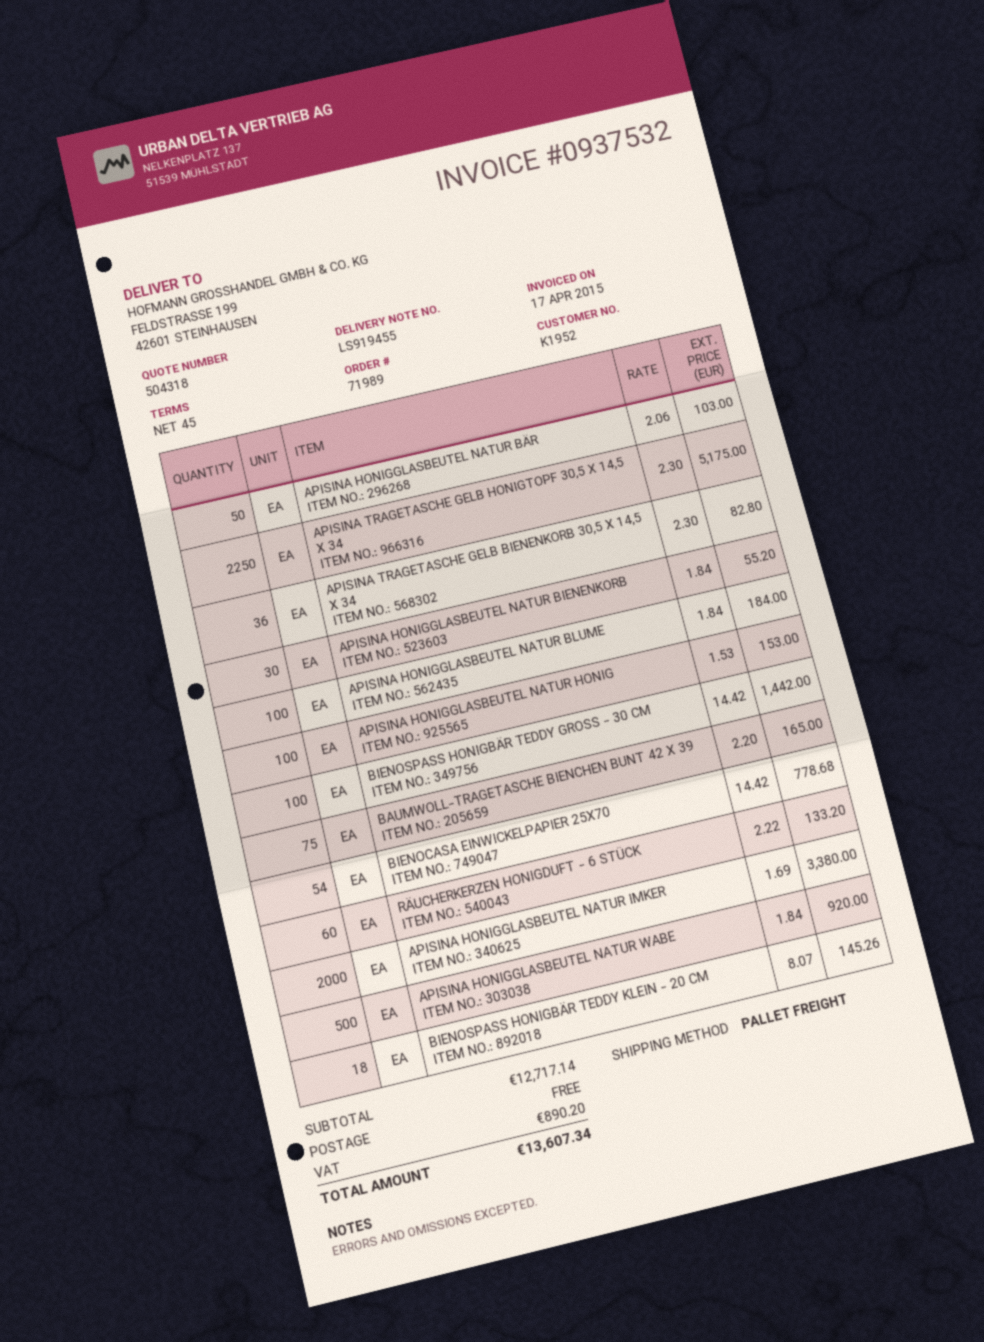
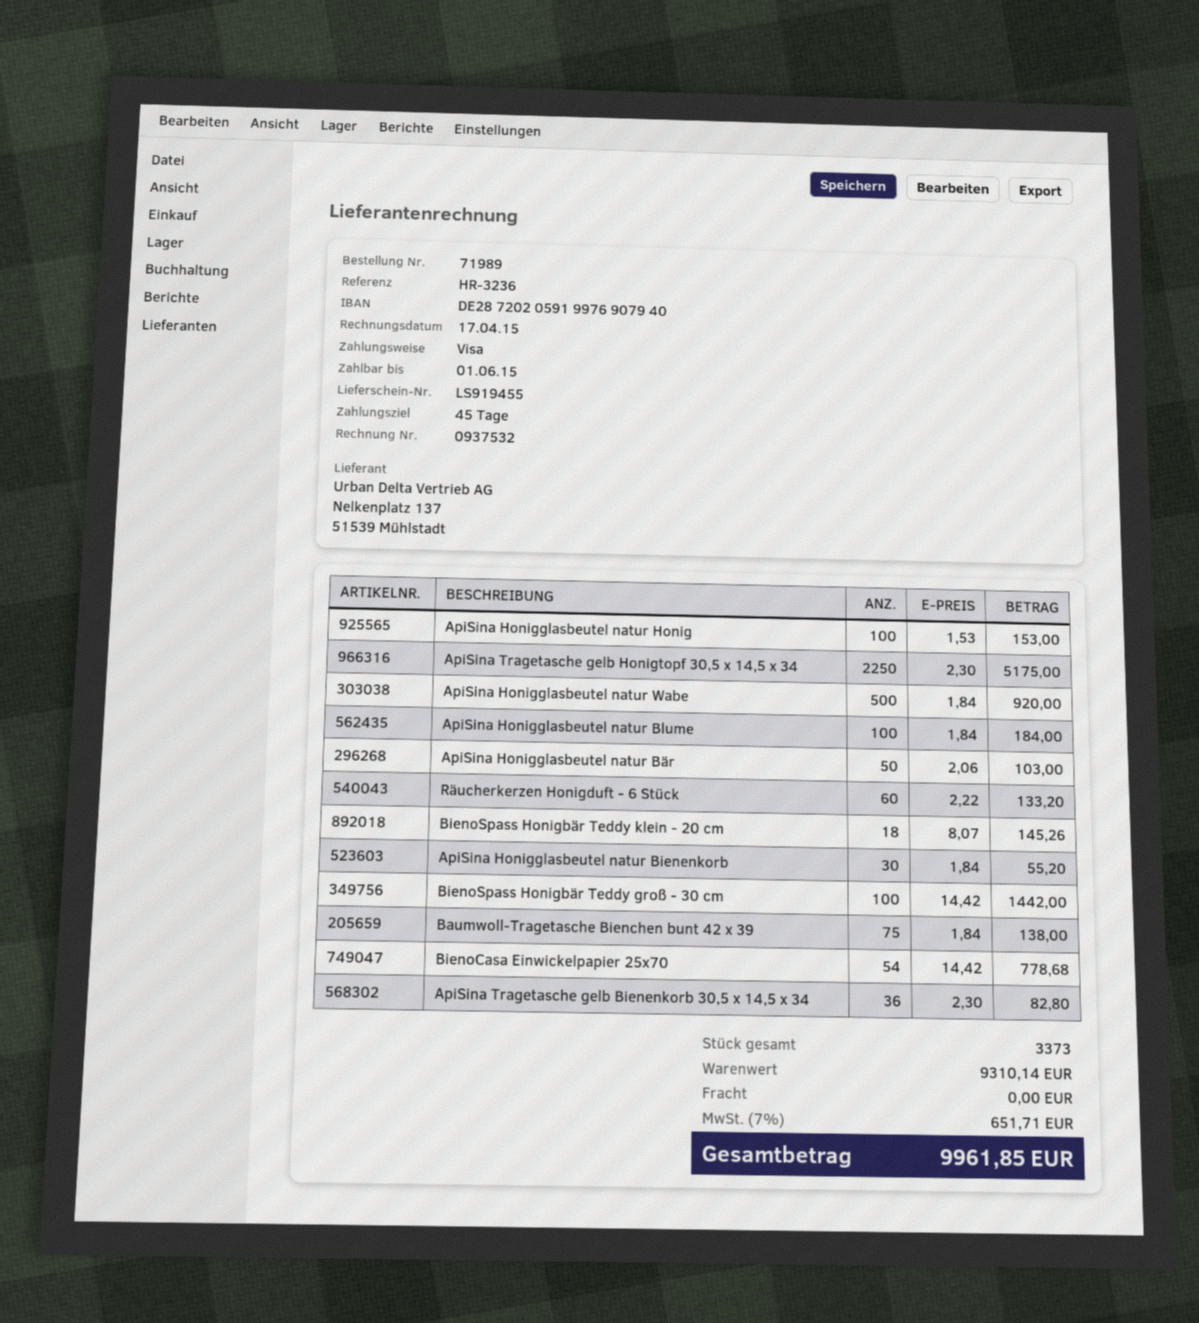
BAUMWOLL-TRAGETASCHE BIENCHEN BUNT 42 X 39: 75 x 2.20 = 165.00 -> 75 x 1.84 = 138.00
APISINA HONIGGLASBEUTEL NATUR IMKER: 2000 x 1.69 = 3380.00 -> none
subtotal: 12717.14 -> 9310.14
tax: 890.20 -> 651.71
total: 13607.34 -> 9961.85

